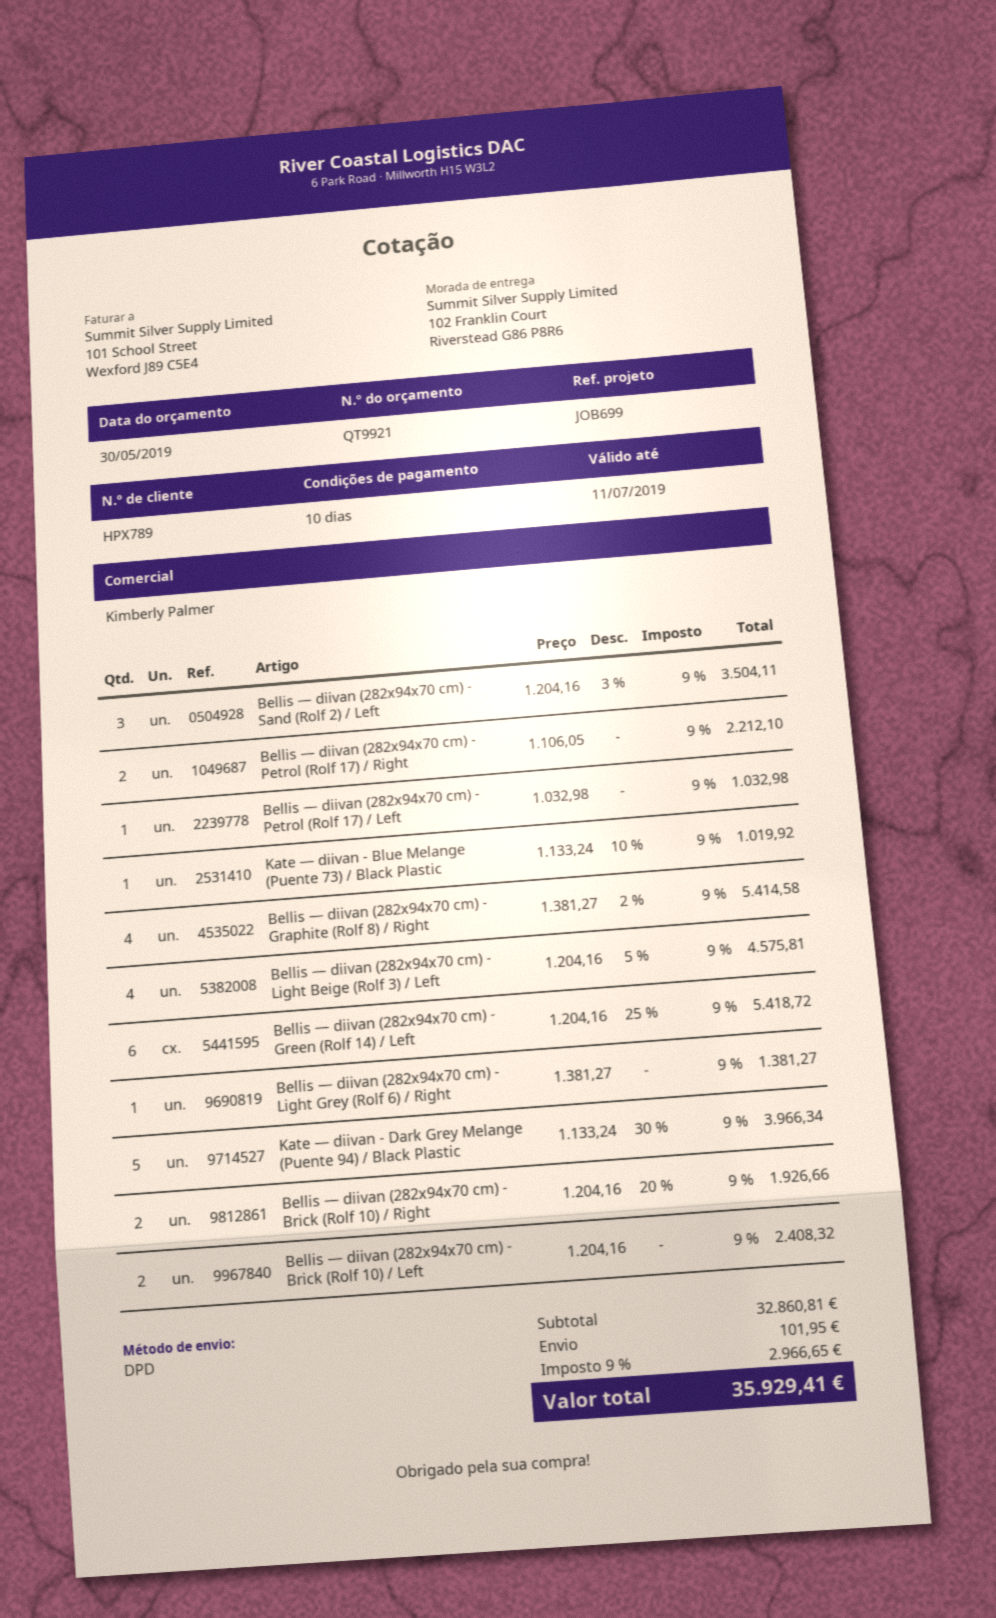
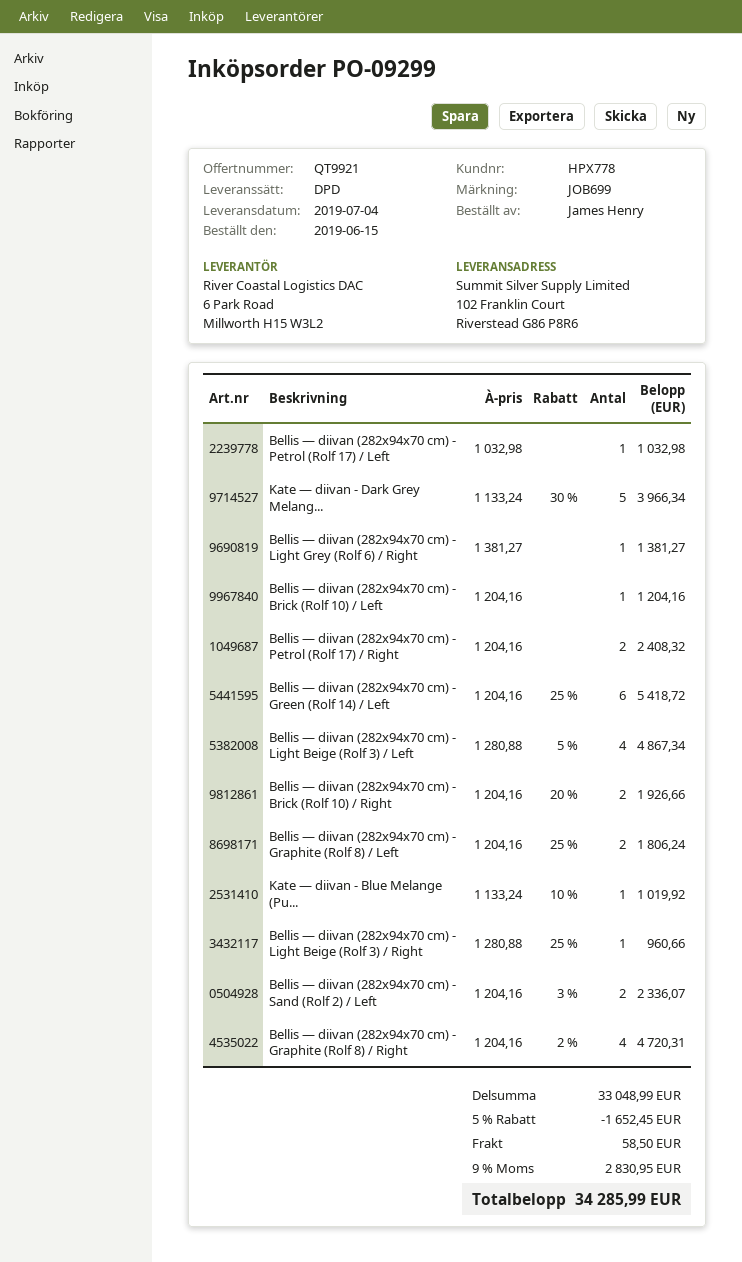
customer number: HPX789 -> HPX778
Bellis — diivan (282x94x70 cm) - Sand (Rolf 2) / Left: 3 x 1204.16 - 3% = 3504.11 -> 2 x 1204.16 - 3% = 2336.07
Bellis — diivan (282x94x70 cm) - Petrol (Rolf 17) / Right: 2 x 1106.05 = 2212.10 -> 2 x 1204.16 = 2408.32
Bellis — diivan (282x94x70 cm) - Graphite (Rolf 8) / Right: 4 x 1381.27 - 2% = 5414.58 -> 4 x 1204.16 - 2% = 4720.31
Bellis — diivan (282x94x70 cm) - Light Beige (Rolf 3) / Left: 4 x 1204.16 - 5% = 4575.81 -> 4 x 1280.88 - 5% = 4867.34
Bellis — diivan (282x94x70 cm) - Brick (Rolf 10) / Left: 2 x 1204.16 = 2408.32 -> 1 x 1204.16 = 1204.16
Bellis — diivan (282x94x70 cm) - Graphite (Rolf 8) / Left: none -> 2 x 1204.16 - 25% = 1806.24
Bellis — diivan (282x94x70 cm) - Light Beige (Rolf 3) / Right: none -> 1 x 1280.88 - 25% = 960.66
subtotal: 32860.81 -> 33048.99
discount: none -> 5% = 1652.45
shipping: 101.95 -> 58.50
tax: 9% = 2966.65 -> 9% = 2830.95
total: 35929.41 -> 34285.99

